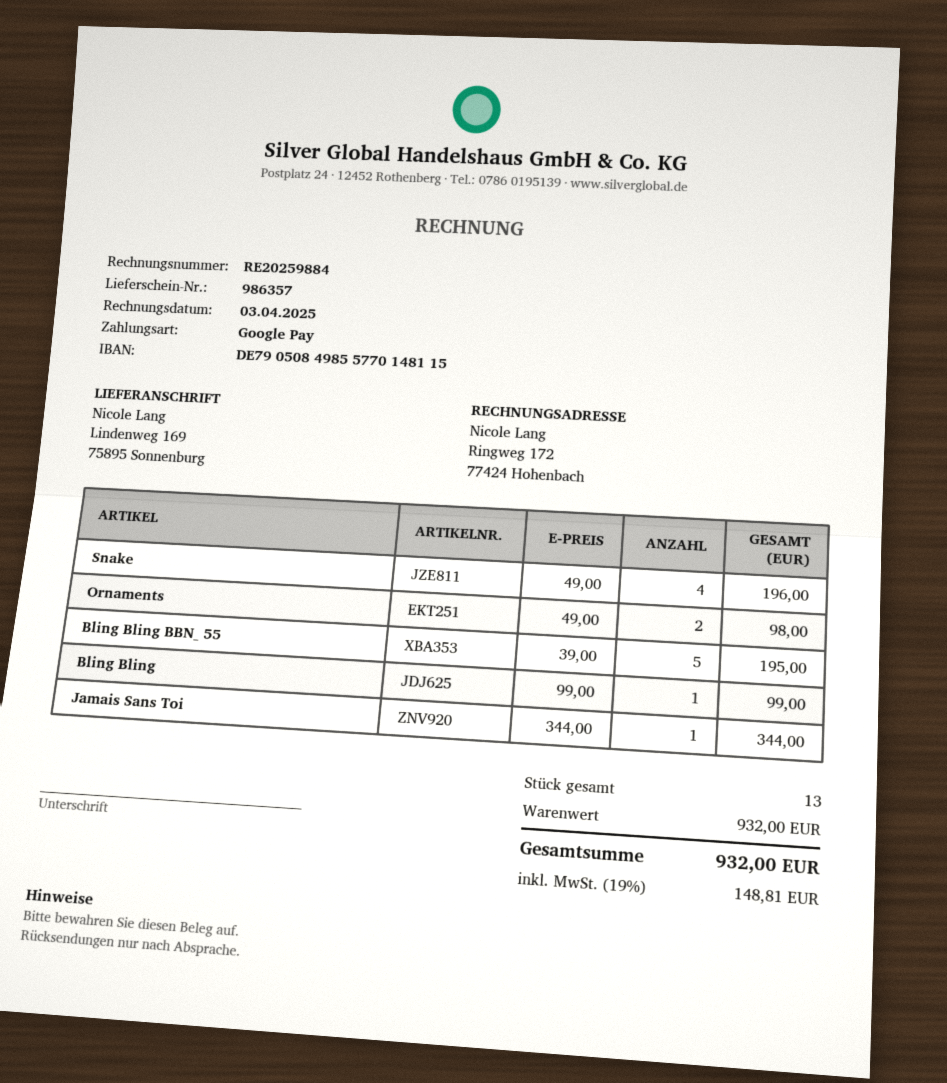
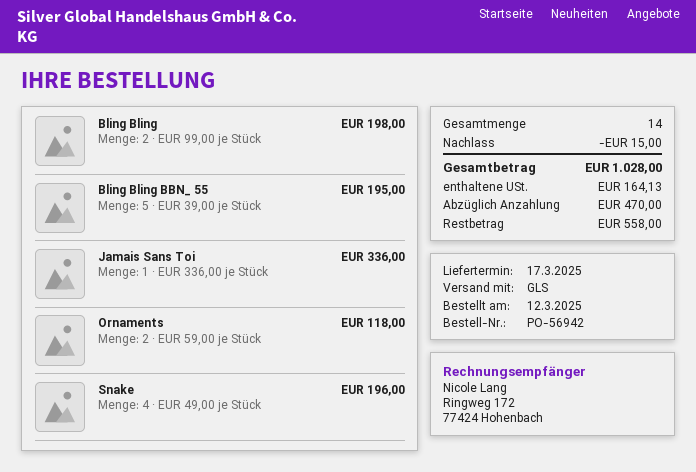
Ornaments: 2 x 49.00 = 98.00 -> 2 x 59.00 = 118.00
Bling Bling: 1 x 99.00 = 99.00 -> 2 x 99.00 = 198.00
Jamais Sans Toi: 1 x 344.00 = 344.00 -> 1 x 336.00 = 336.00
total quantity: 13 -> 14
discount: none -> 15.00
tax: 148.81 -> 164.13
total: 932.00 -> 1028.00

